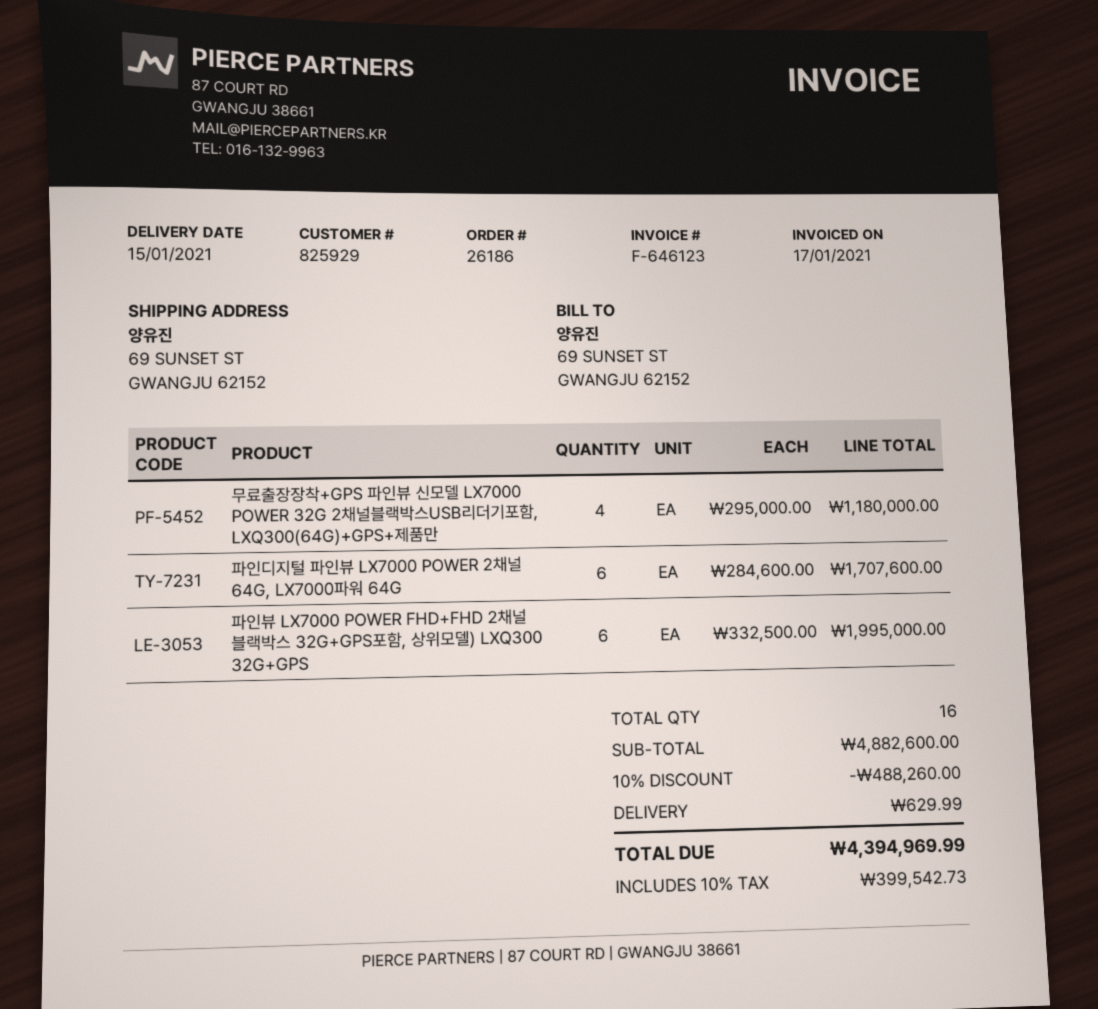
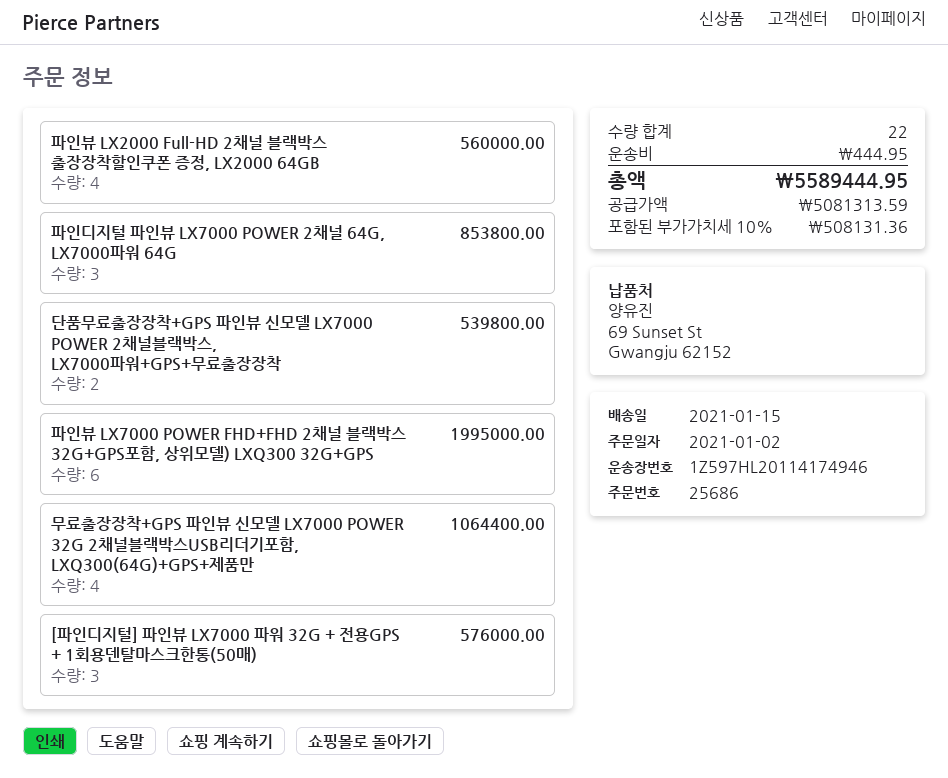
order number: 26186 -> 25686
무료출장장착+GPS 파인뷰 신모델 LX7000 POWER 32G 2채널블랙박스USB리더기포함, LXQ300(64G)+GPS+제품만: 4 for 1180000.00 -> 4 for 1064400.00
파인디지털 파인뷰 LX7000 POWER 2채널 64G, LX7000파워 64G: 6 for 1707600.00 -> 3 for 853800.00
파인뷰 LX2000 Full-HD 2채널 블랙박스 출장장착할인쿠폰 증정, LX2000 64GB: none -> 4 for 560000.00
단품무료출장장착+GPS 파인뷰 신모델 LX7000 POWER 2채널블랙박스, LX7000파워+GPS+무료출장장착: none -> 2 for 539800.00
[파인디지털] 파인뷰 LX7000 파워 32G + 전용GPS + 1회용덴탈마스크한통(50매): none -> 3 for 576000.00
total quantity: 16 -> 22
discount: 10% = 488260.00 -> none
shipping: 629.99 -> 444.95
tax: 10% = 399542.73 -> 10% = 508131.36
total: 4394969.99 -> 5589444.95

